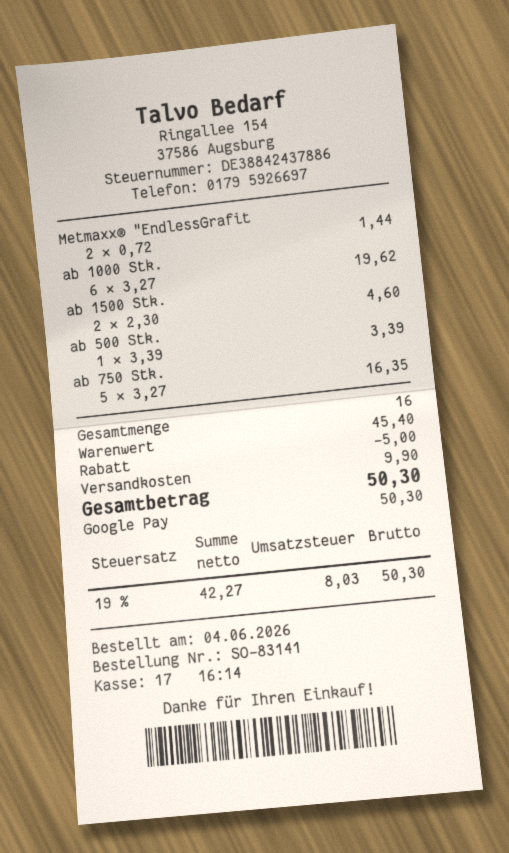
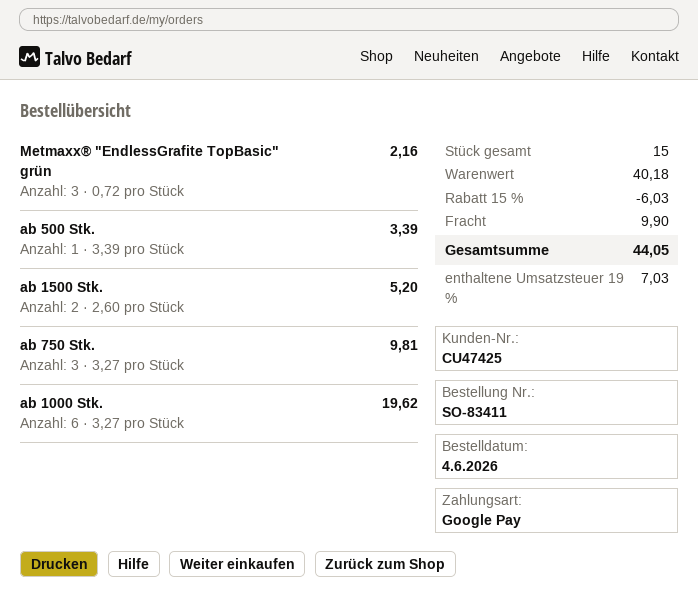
order number: SO-83141 -> SO-83411
Metmaxx® "EndlessGrafit: 2 x 0.72 = 1.44 -> 3 x 0.72 = 2.16
ab 1500 Stk.: 2 x 2.30 = 4.60 -> 2 x 2.60 = 5.20
ab 750 Stk.: 5 x 3.27 = 16.35 -> 3 x 3.27 = 9.81
total quantity: 16 -> 15
subtotal: 45.40 -> 40.18
discount: 5.00 -> 6.03
tax: 19% = 8.03 -> 19% = 7.03
total: 50.30 -> 44.05

